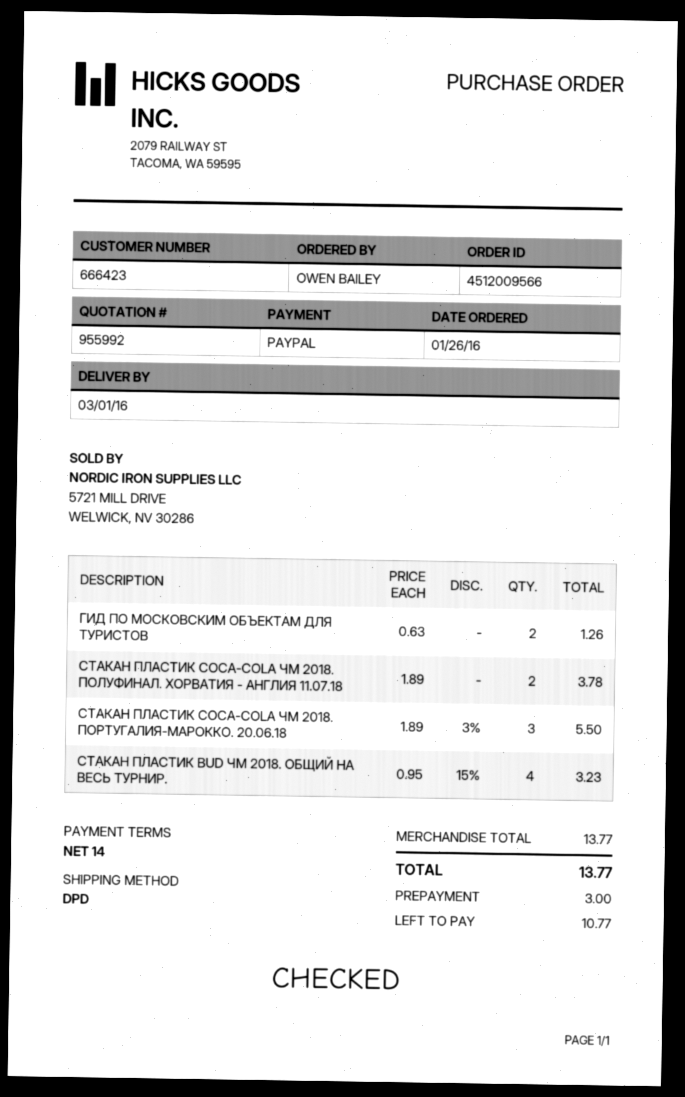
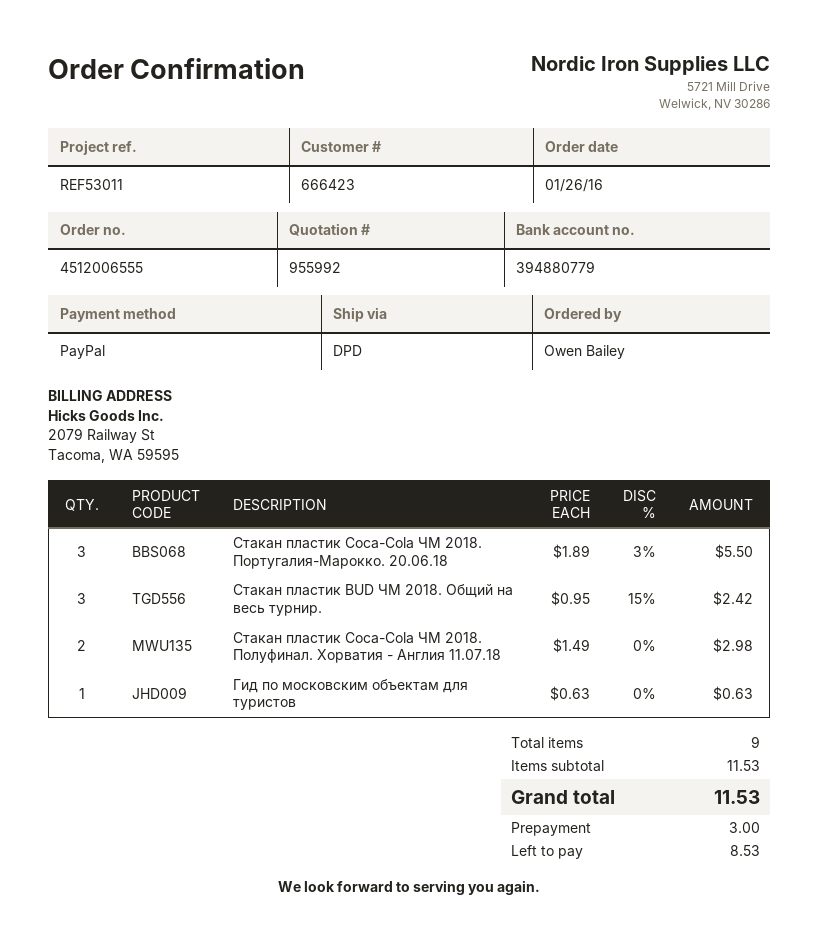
order number: 4512009566 -> 4512006555
ГИД ПО МОСКОВСКИМ ОБЪЕКТАМ ДЛЯ ТУРИСТОВ: 2 x 0.63 = 1.26 -> 1 x 0.63 = 0.63
СТАКАН ПЛАСТИК COCA-COLA ЧМ 2018. ПОЛУФИНАЛ. ХОРВАТИЯ - АНГЛИЯ 11.07.18: 2 x 1.89 = 3.78 -> 2 x 1.49 = 2.98
СТАКАН ПЛАСТИК BUD ЧМ 2018. ОБЩИЙ НА ВЕСЬ ТУРНИР.: 4 x 0.95 - 15% = 3.23 -> 3 x 0.95 - 15% = 2.42
subtotal: 13.77 -> 11.53
total: 13.77 -> 11.53
balance: 10.77 -> 8.53

